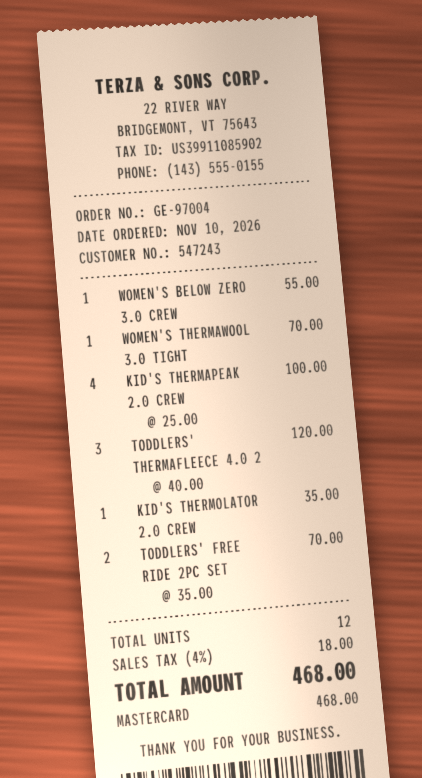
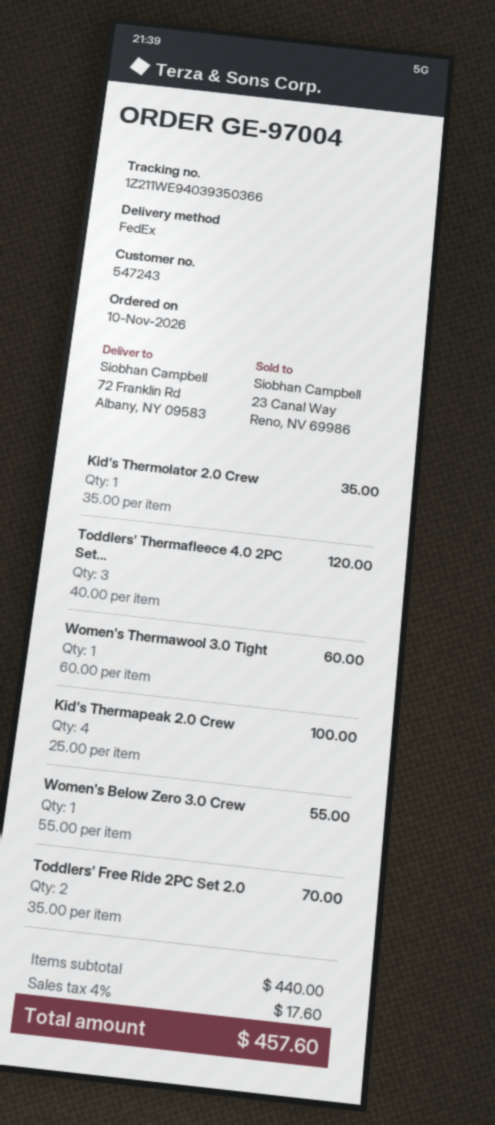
WOMEN'S THERMAWOOL 3.0 TIGHT: 1 x 70.00 = 70.00 -> 1 x 60.00 = 60.00
tax: 4% = 18.00 -> 4% = 17.60
total: 468.00 -> 457.60

